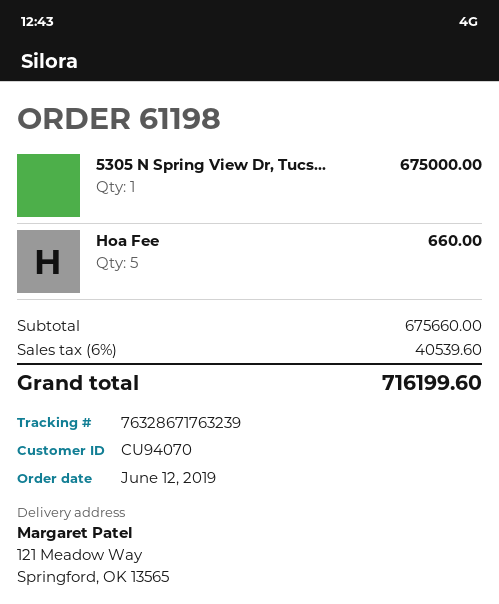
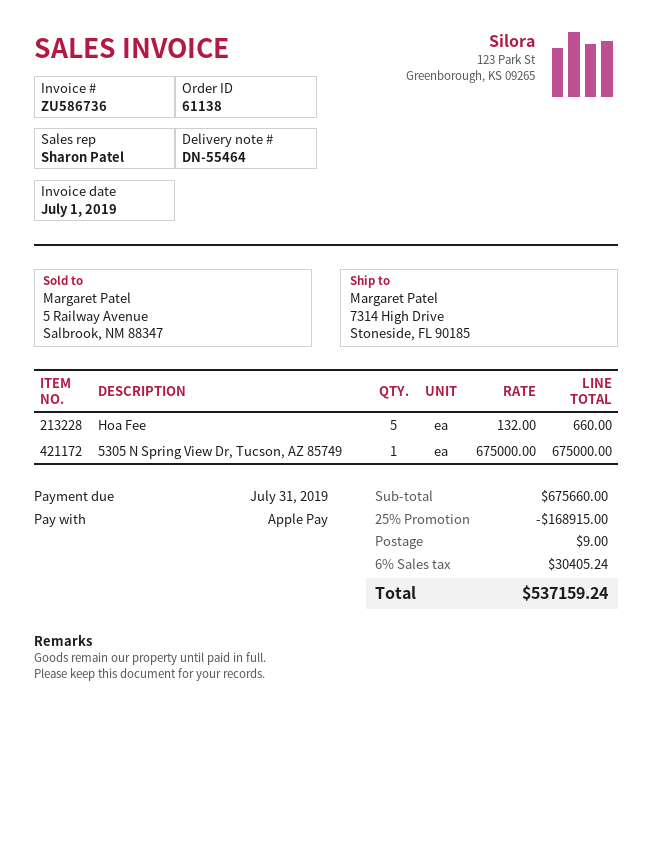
order number: 61198 -> 61138
ship to: 121 Meadow Way, Springford, OK 13565 -> 7314 High Drive, Stoneside, FL 90185
discount: none -> 25% = 168915.00
shipping: none -> 9.00
tax: 6% = 40539.60 -> 6% = 30405.24
total: 716199.60 -> 537159.24

